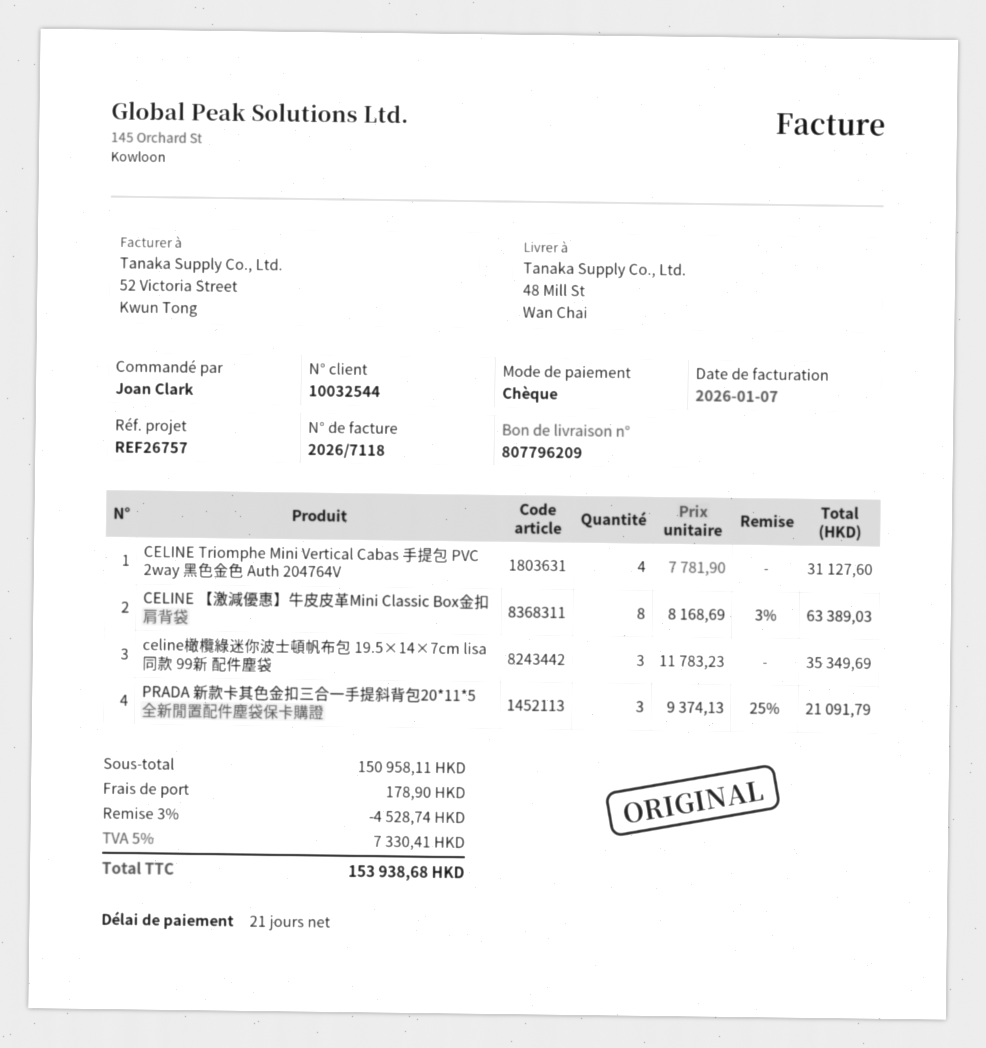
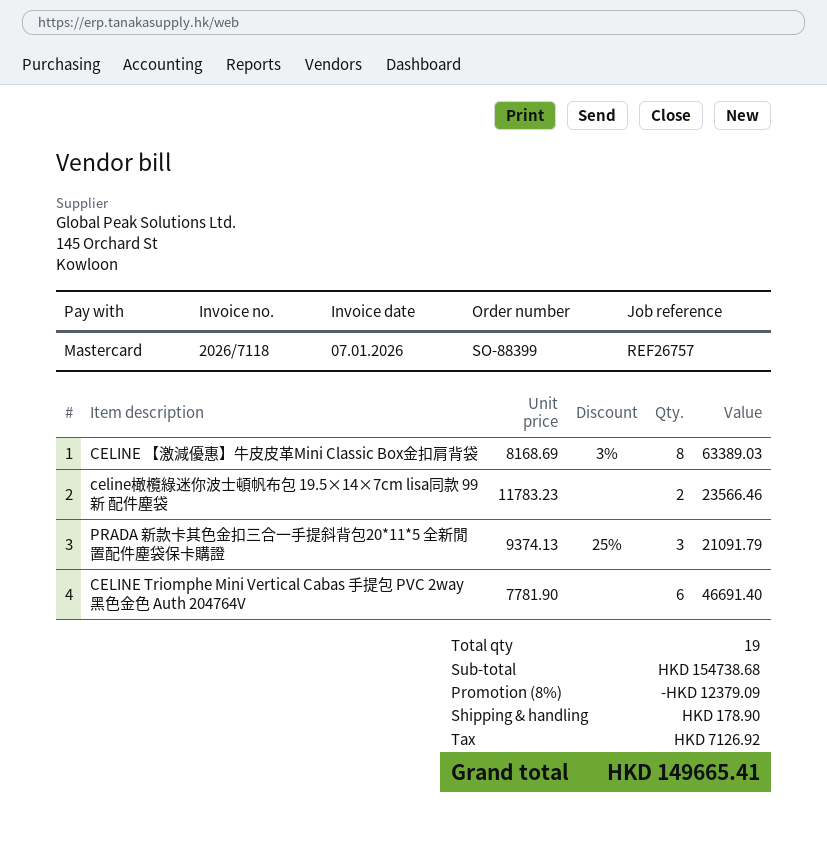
payment method: cheque -> Mastercard
CELINE Triomphe Mini Vertical Cabas 手提包 PVC 2way 黑色金色 Auth 204764V: 4 x 7781.90 = 31127.60 -> 6 x 7781.90 = 46691.40
celine橄欖綠迷你波士頓帆布包 19.5×14×7cm lisa同款 99新 配件塵袋: 3 x 11783.23 = 35349.69 -> 2 x 11783.23 = 23566.46
subtotal: 150958.11 -> 154738.68
discount: 3% = 4528.74 -> 8% = 12379.09
tax: 7330.41 -> 7126.92
total: 153938.68 -> 149665.41

